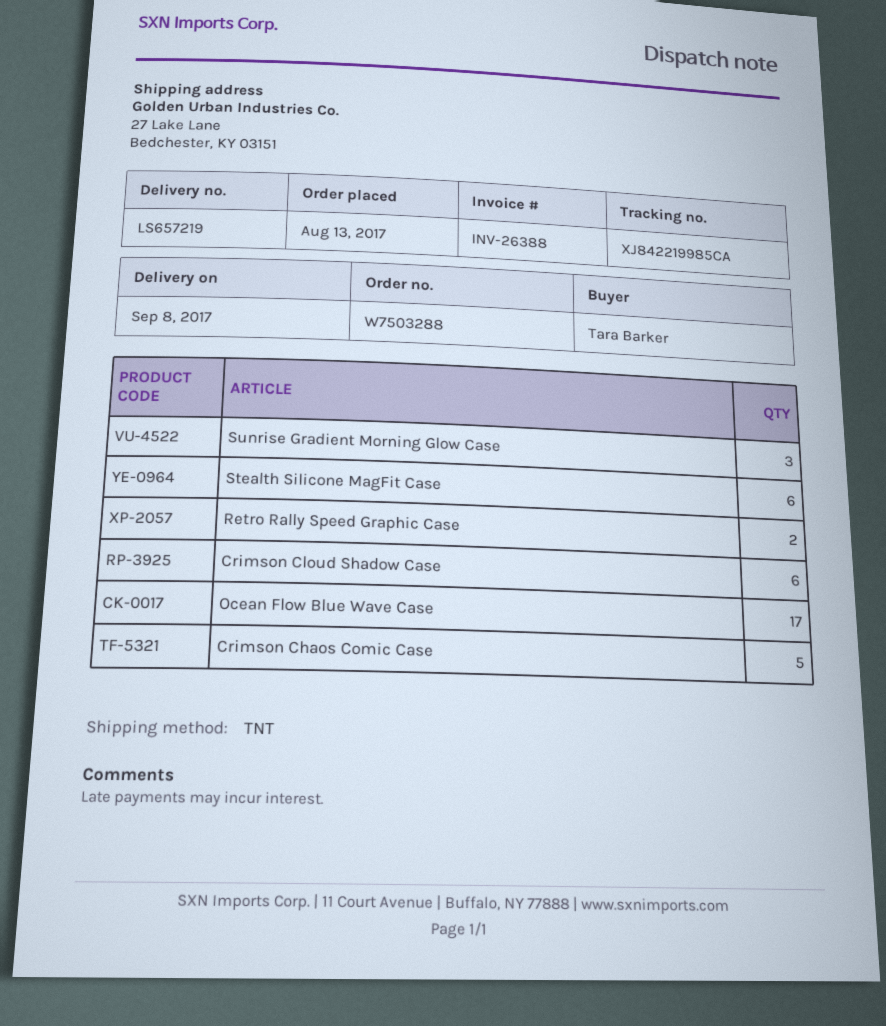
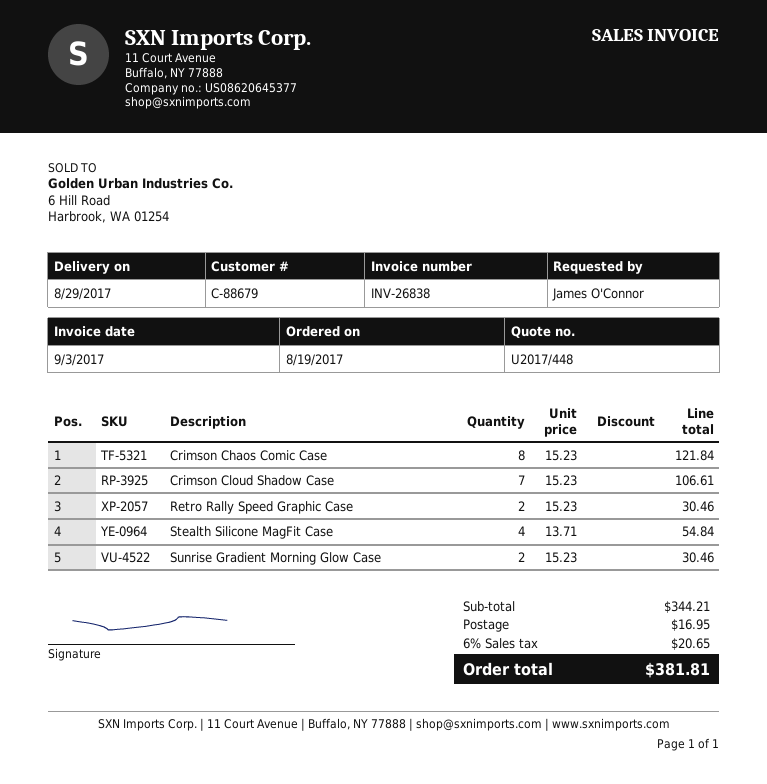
order date: 2017-08-13 -> 2017-08-19
delivery date: 2017-09-08 -> 2017-08-29
invoice number: INV-26388 -> INV-26838
ordered by: Tara Barker -> James O'Connor
Sunrise Gradient Morning Glow Case: 3 -> 2
Stealth Silicone MagFit Case: 6 -> 4
Crimson Cloud Shadow Case: 6 -> 7
Ocean Flow Blue Wave Case: 17 -> none
Crimson Chaos Comic Case: 5 -> 8

